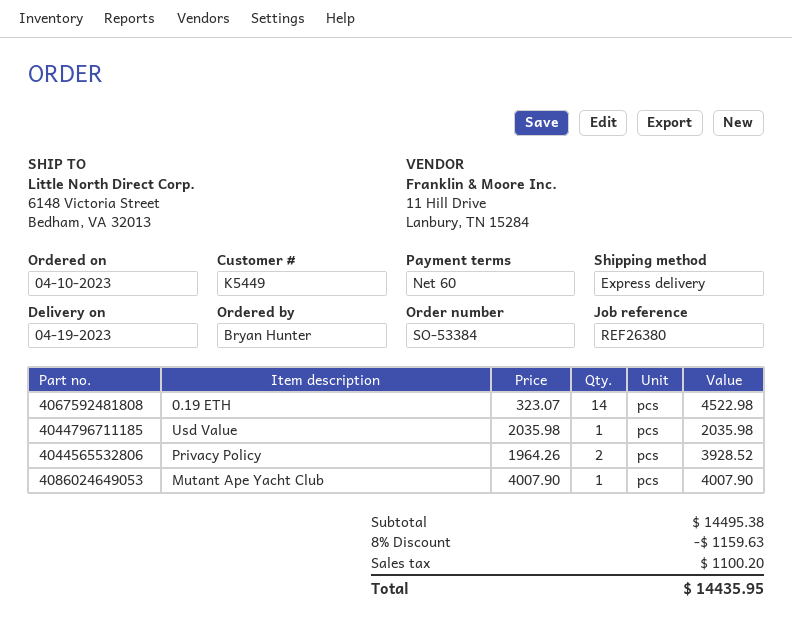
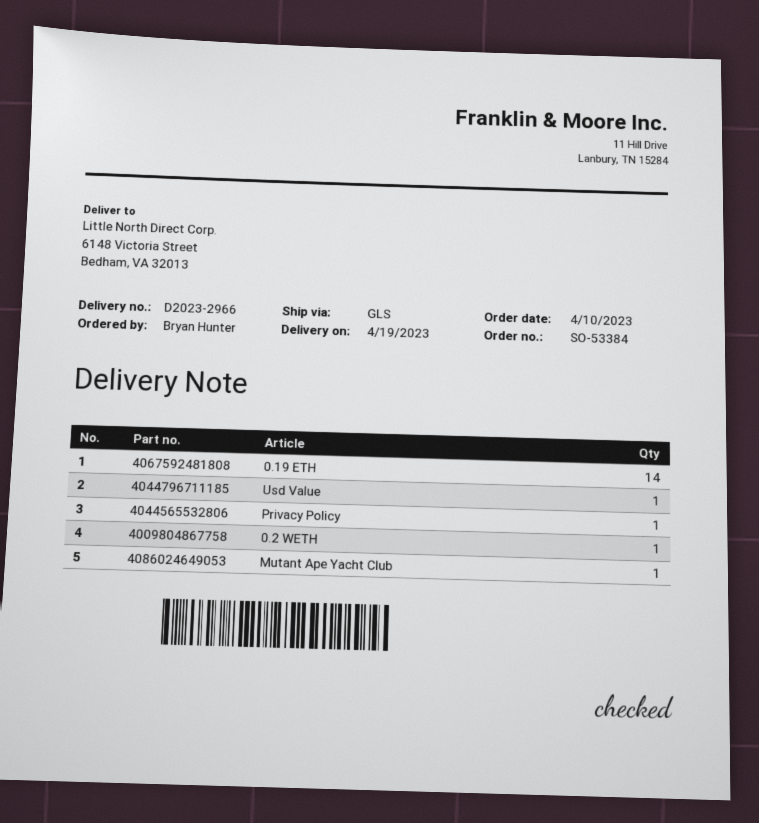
shipping method: express -> GLS
Privacy Policy: 2 -> 1
0.2 WETH: none -> 1

